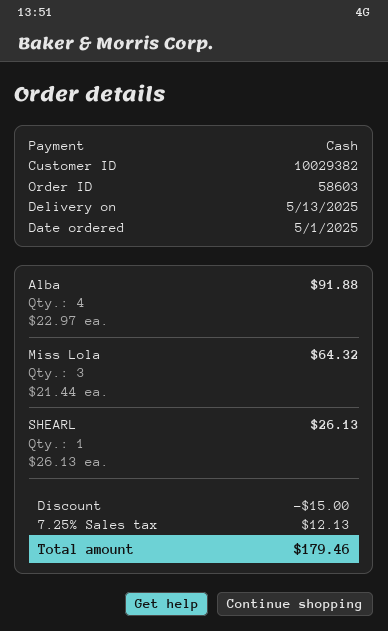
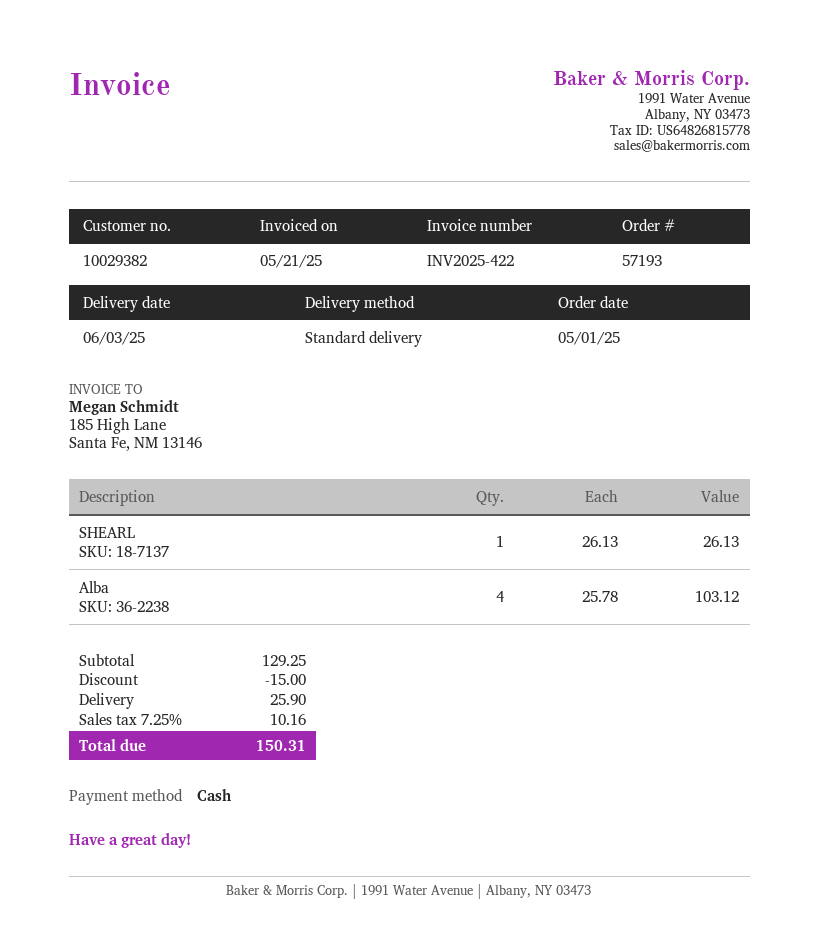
order number: 58603 -> 57193
delivery date: 2025-05-13 -> 2025-06-03
Alba: 4 x 22.97 = 91.88 -> 4 x 25.78 = 103.12
Miss Lola: 3 x 21.44 = 64.32 -> none
shipping: none -> 25.90
tax: 7.25% = 12.13 -> 7.25% = 10.16
total: 179.46 -> 150.31

